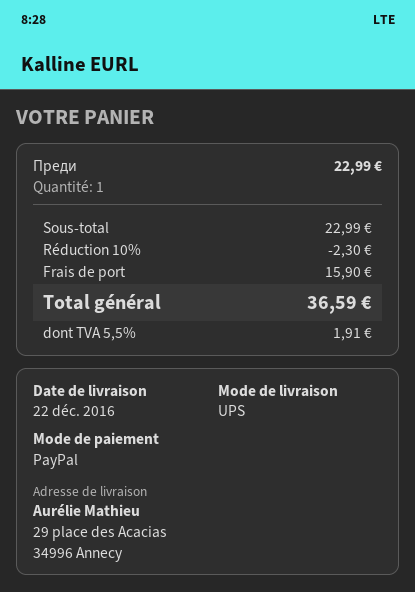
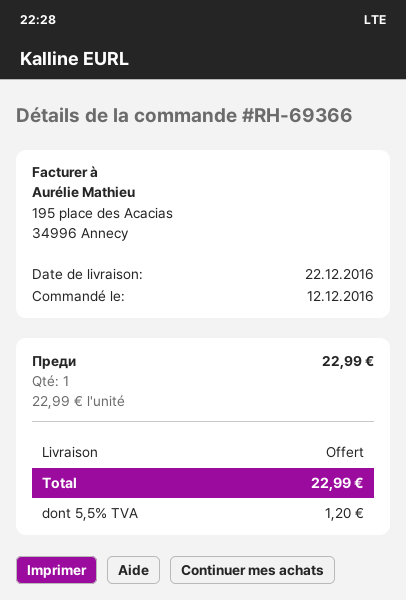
discount: 10% = 2.30 -> none
shipping: 15.90 -> 0.00
tax: 5.5% = 1.91 -> 5.5% = 1.20
total: 36.59 -> 22.99

